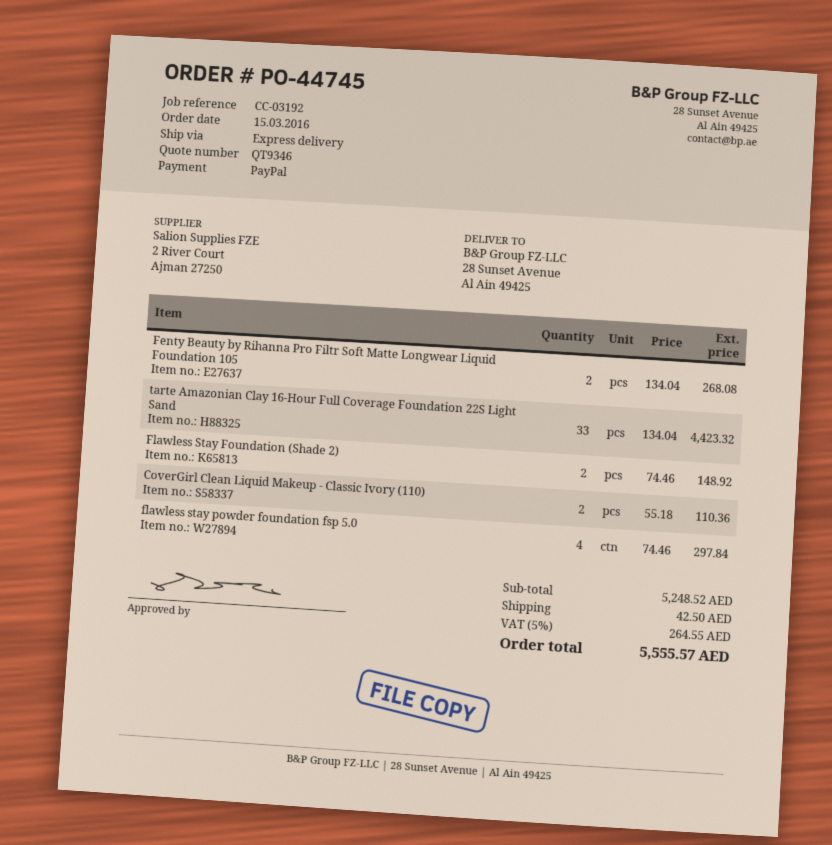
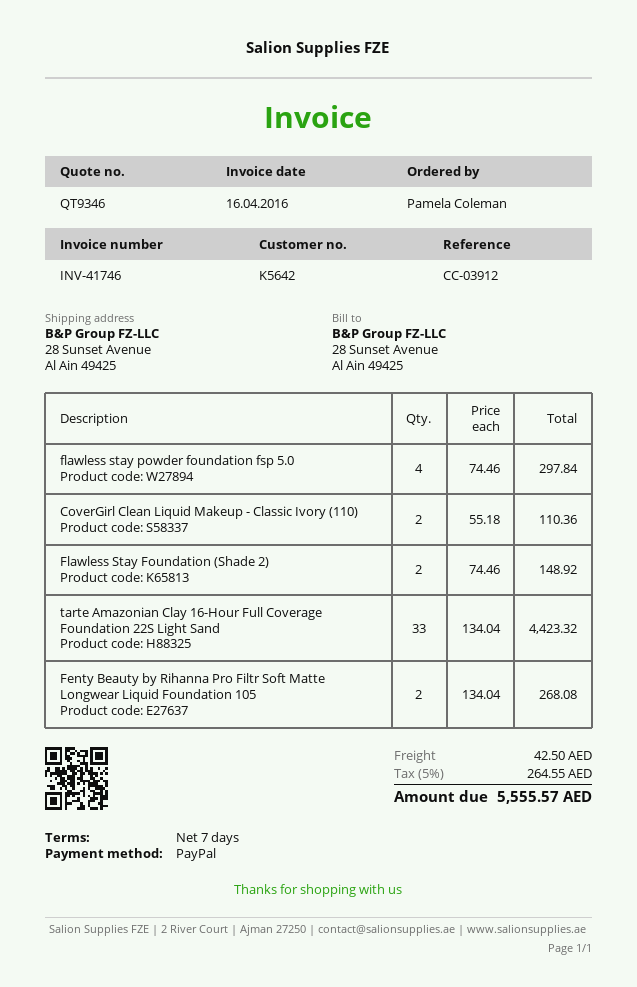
reference: CC-03192 -> CC-03912

